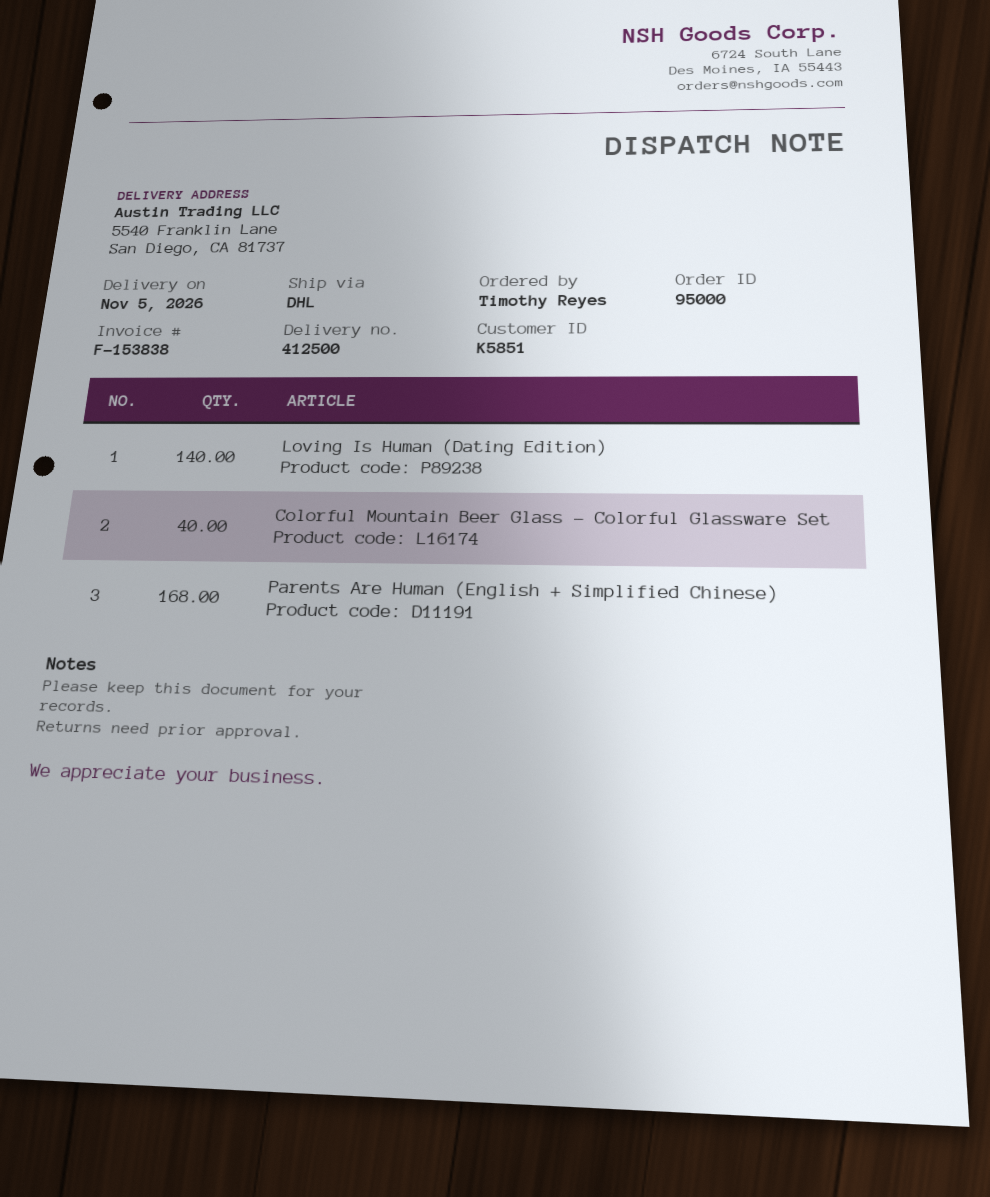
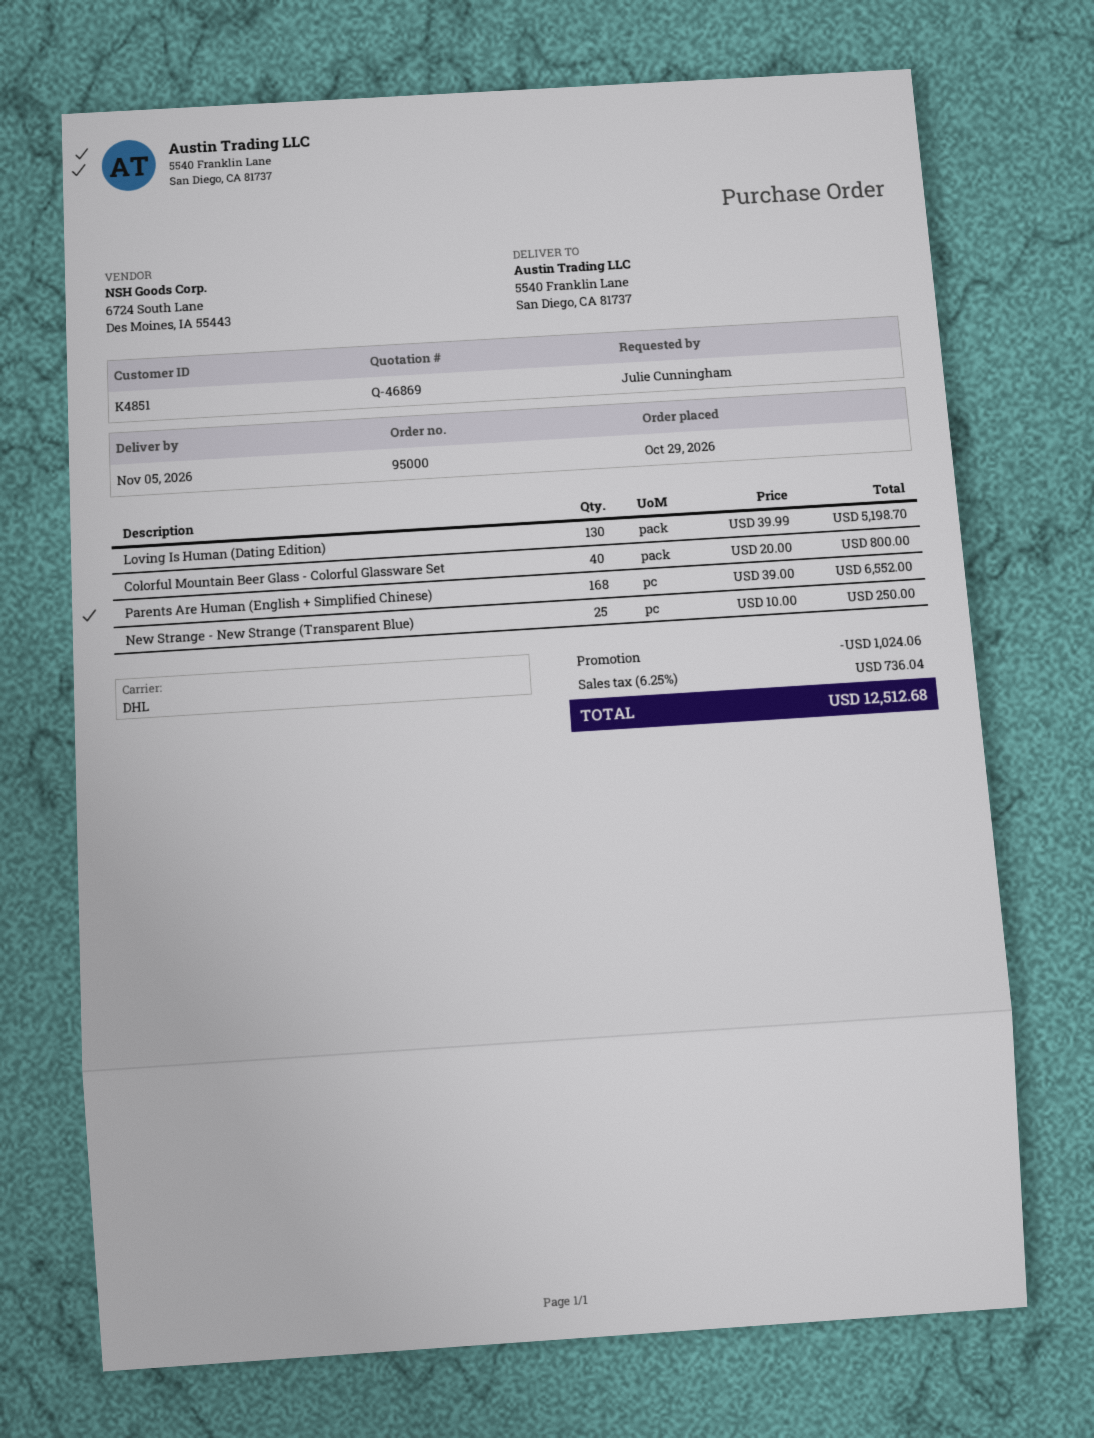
customer number: K5851 -> K4851
ordered by: Timothy Reyes -> Julie Cunningham
Loving Is Human (Dating Edition): 140 -> 130
New Strange - New Strange (Transparent Blue): none -> 25

